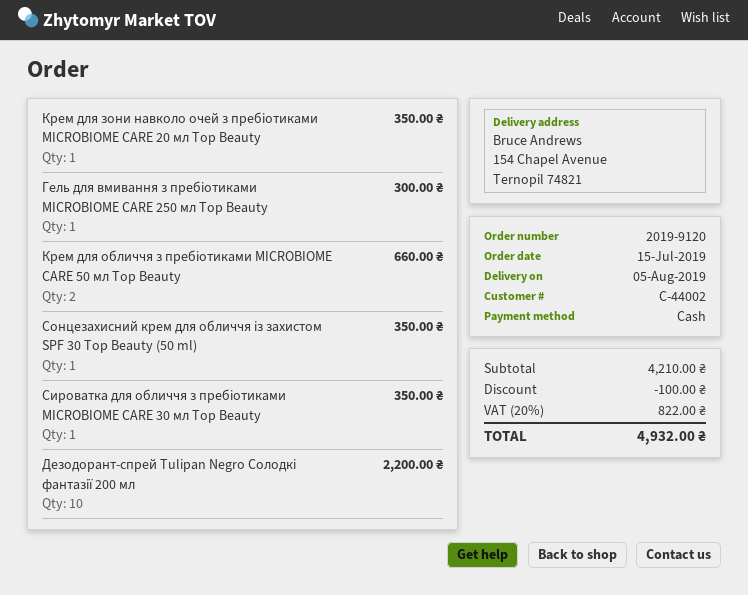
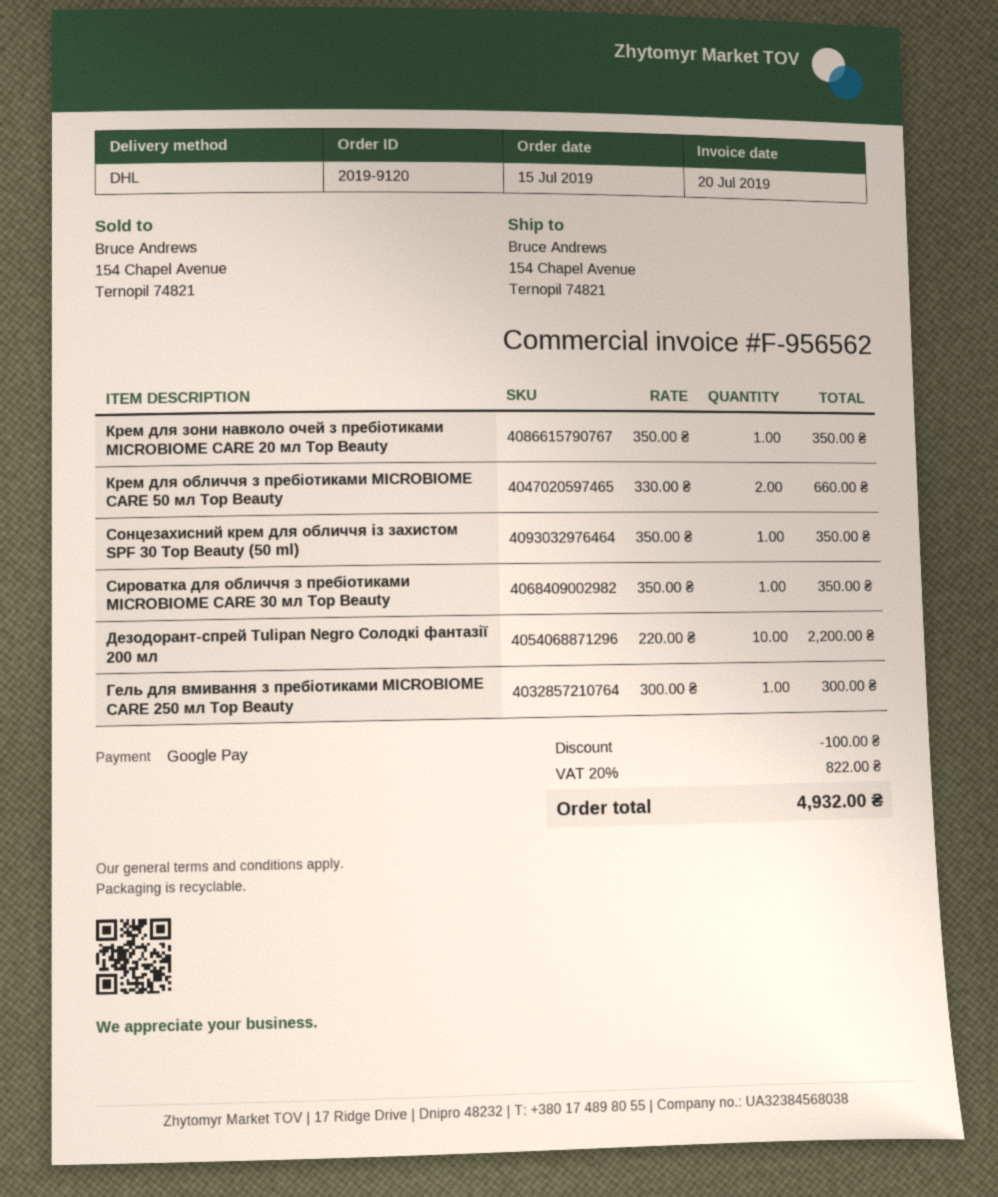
payment method: cash -> Google Pay

